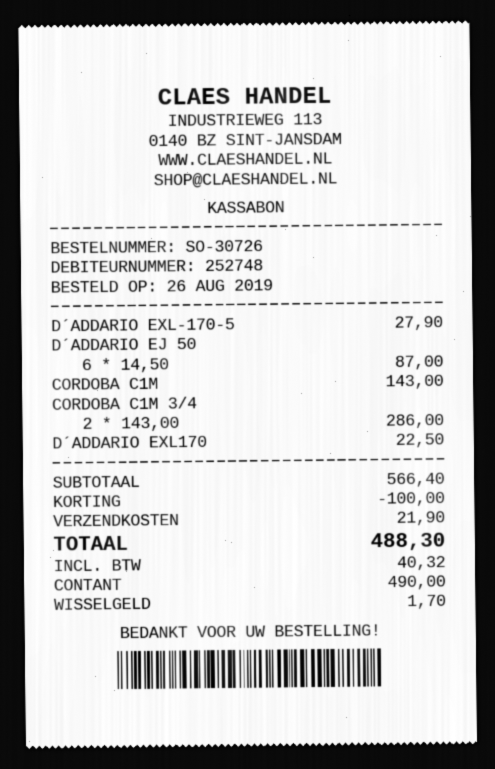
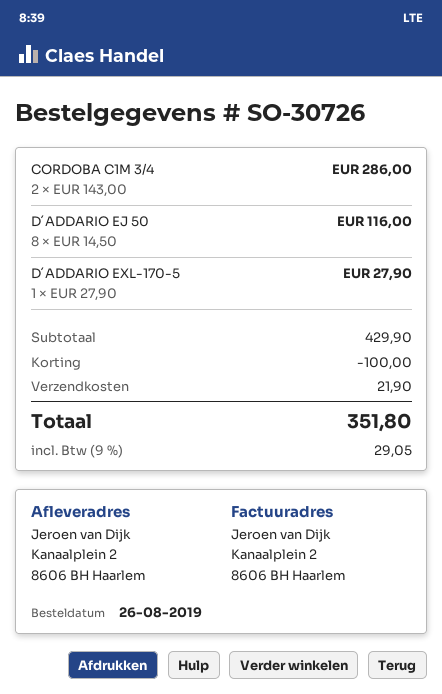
D´ADDARIO EJ 50: 6 x 14.50 = 87.00 -> 8 x 14.50 = 116.00
CORDOBA C1M: 1 x 143.00 = 143.00 -> none
D´ADDARIO EXL170: 1 x 22.50 = 22.50 -> none
subtotal: 566.40 -> 429.90
tax: 40.32 -> 29.05
total: 488.30 -> 351.80

